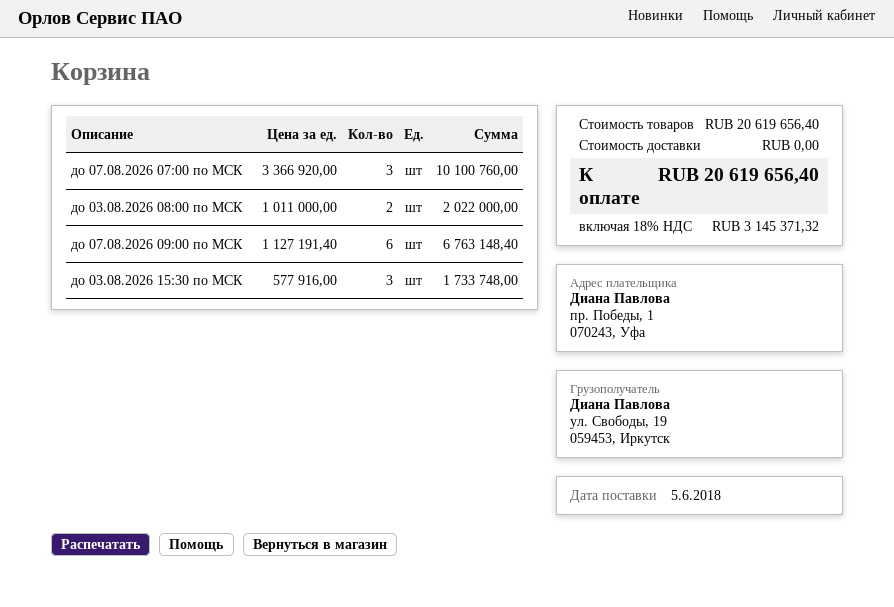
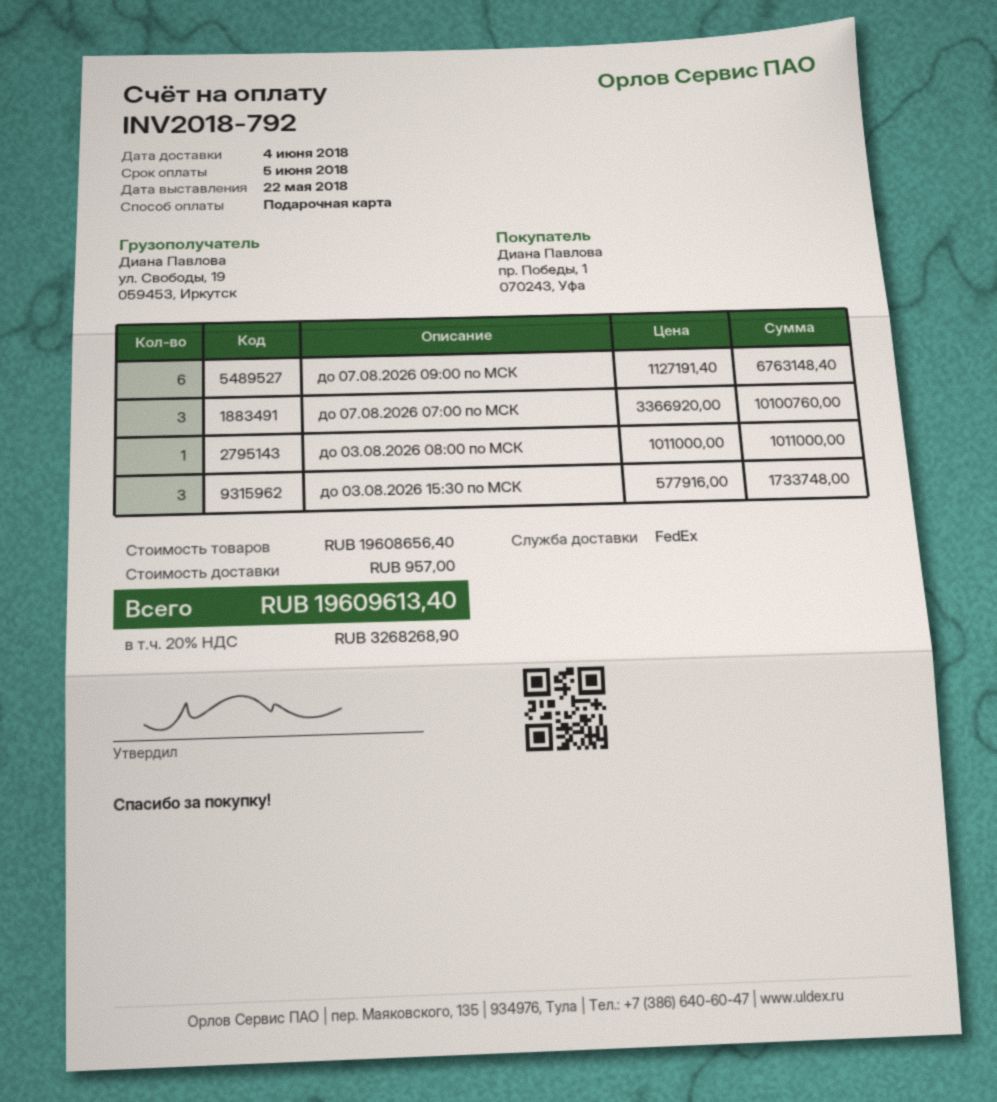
delivery date: 2018-06-05 -> 2018-06-04
до 03.08.2026 08:00 по МСК: 2 x 1011000.00 = 2022000.00 -> 1 x 1011000.00 = 1011000.00
subtotal: 20619656.40 -> 19608656.40
shipping: 0.00 -> 957.00
tax: 18% = 3145371.32 -> 20% = 3268268.90
total: 20619656.40 -> 19609613.40

